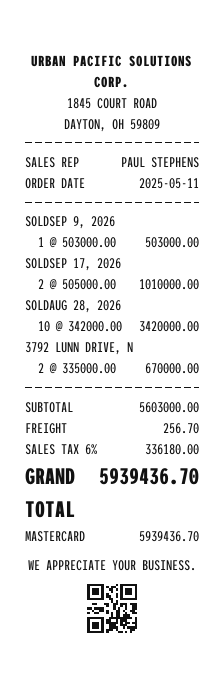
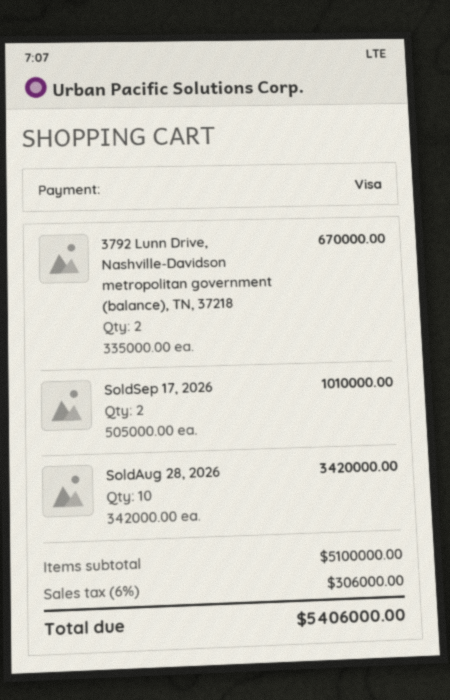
payment method: Mastercard -> Visa
SOLDSEP 9, 2026: 1 x 503000.00 = 503000.00 -> none
subtotal: 5603000.00 -> 5100000.00
shipping: 256.70 -> none
tax: 6% = 336180.00 -> 6% = 306000.00
total: 5939436.70 -> 5406000.00

